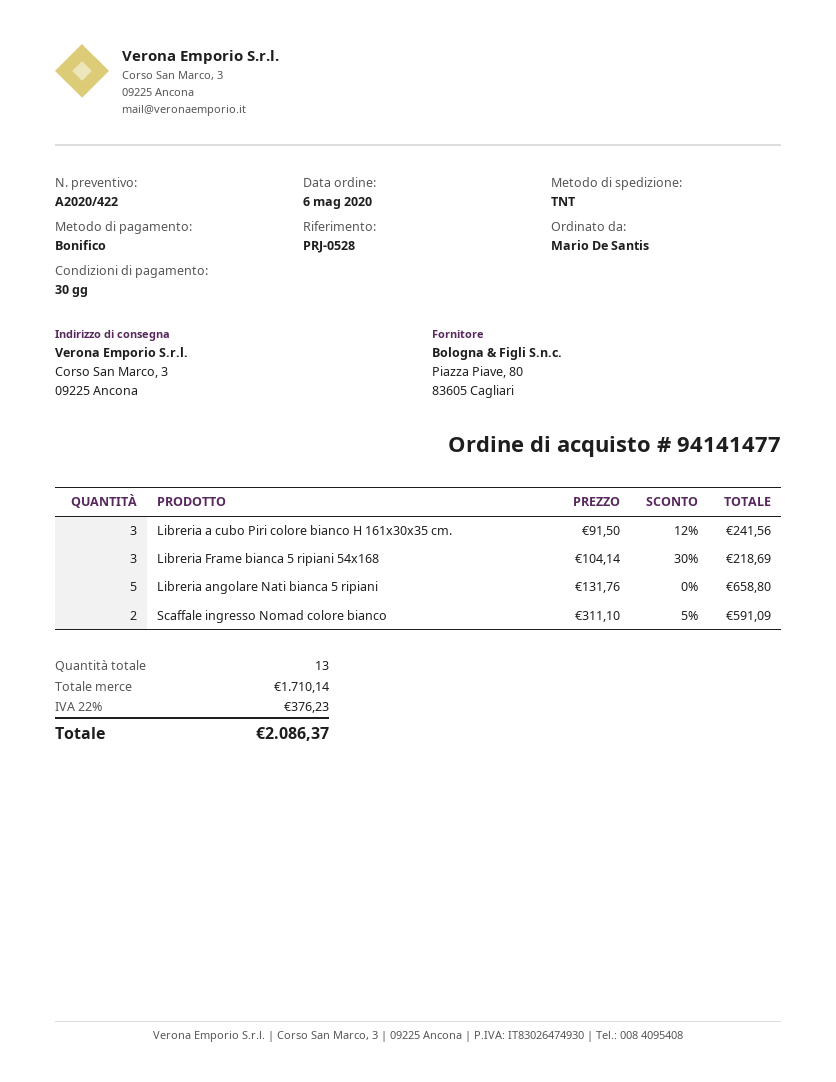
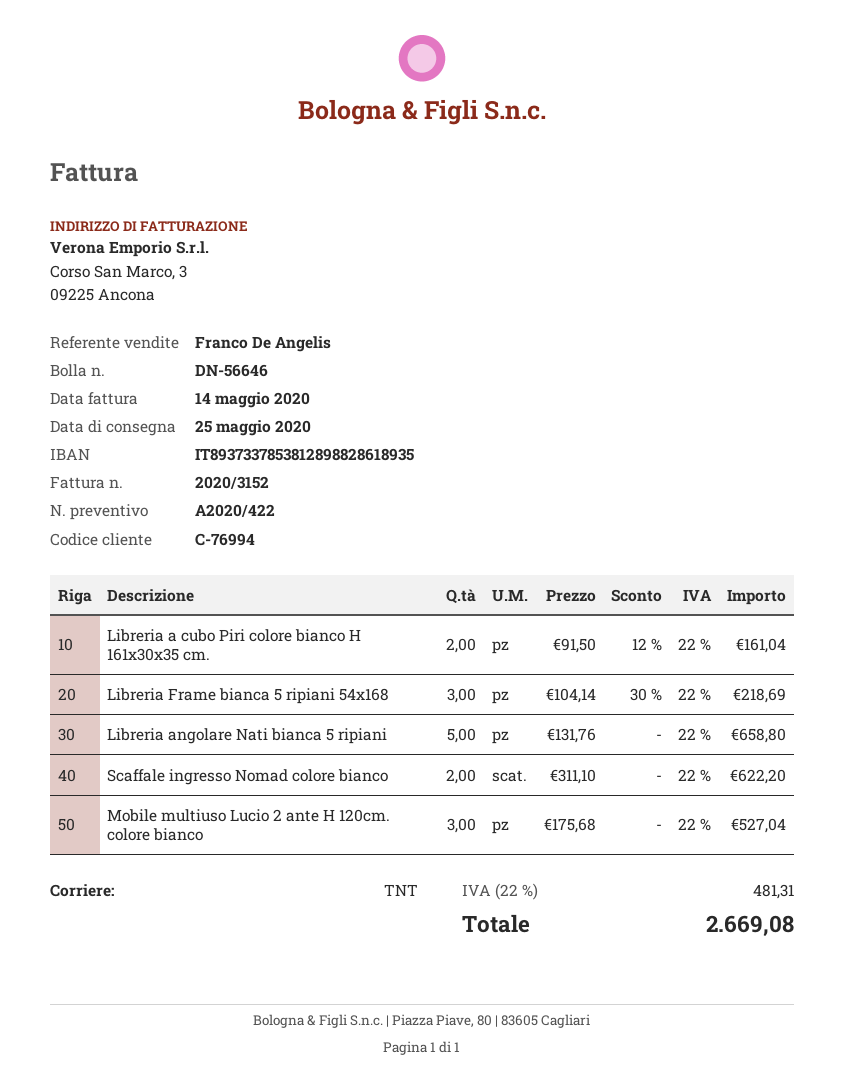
Libreria a cubo Piri colore bianco H 161x30x35 cm.: 3 x 91.50 - 12% = 241.56 -> 2 x 91.50 - 12% = 161.04
Scaffale ingresso Nomad colore bianco: 2 x 311.10 - 5% = 591.09 -> 2 x 311.10 = 622.20
Mobile multiuso Lucio 2 ante H 120cm. colore bianco: none -> 3 x 175.68 = 527.04
tax: 22% = 376.23 -> 22% = 481.31
total: 2086.37 -> 2669.08

